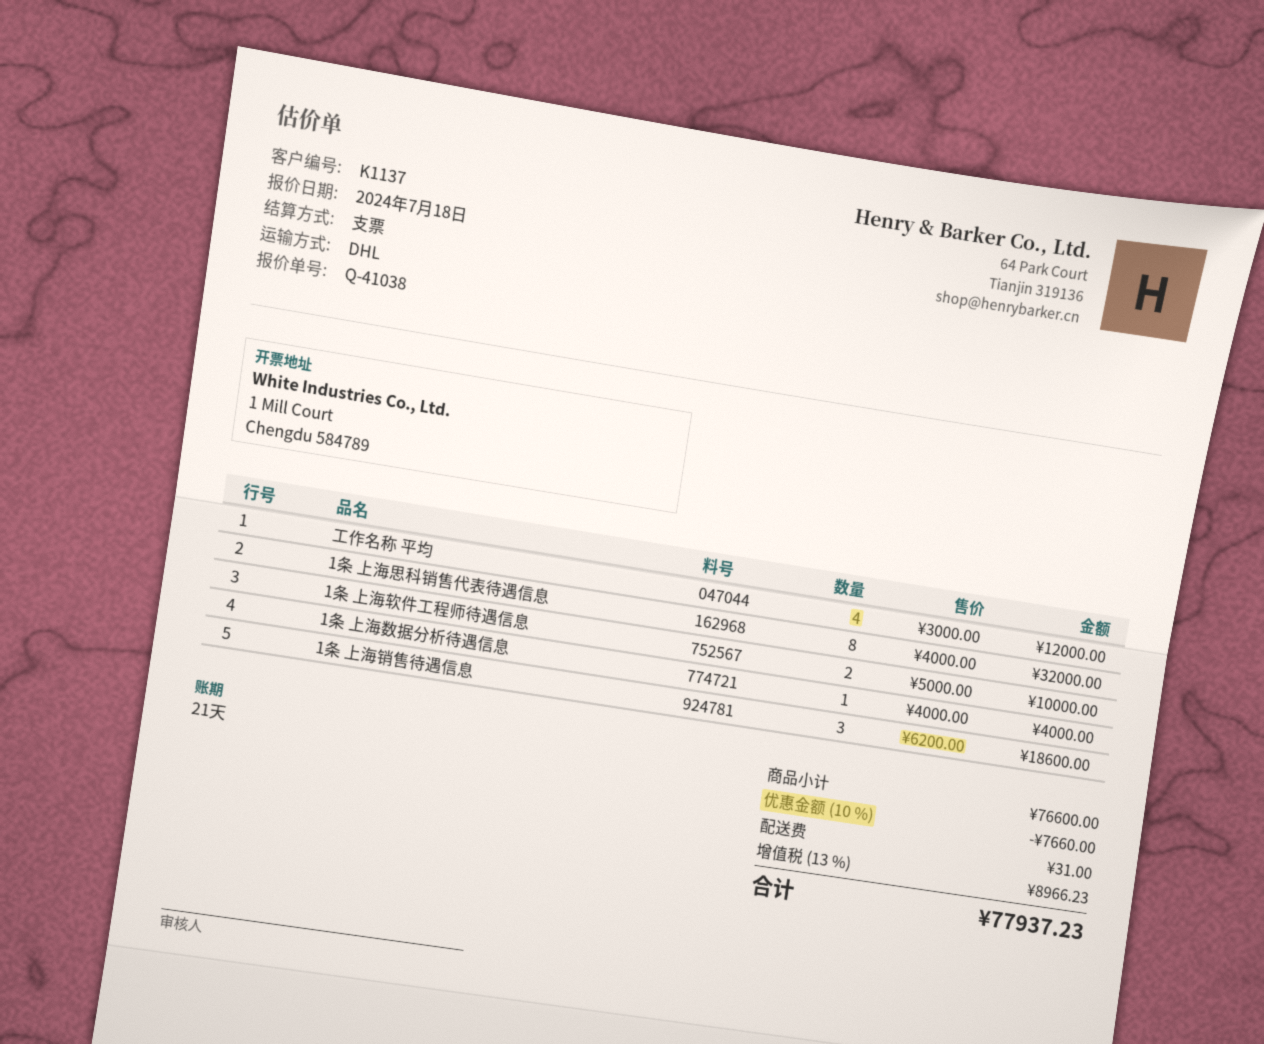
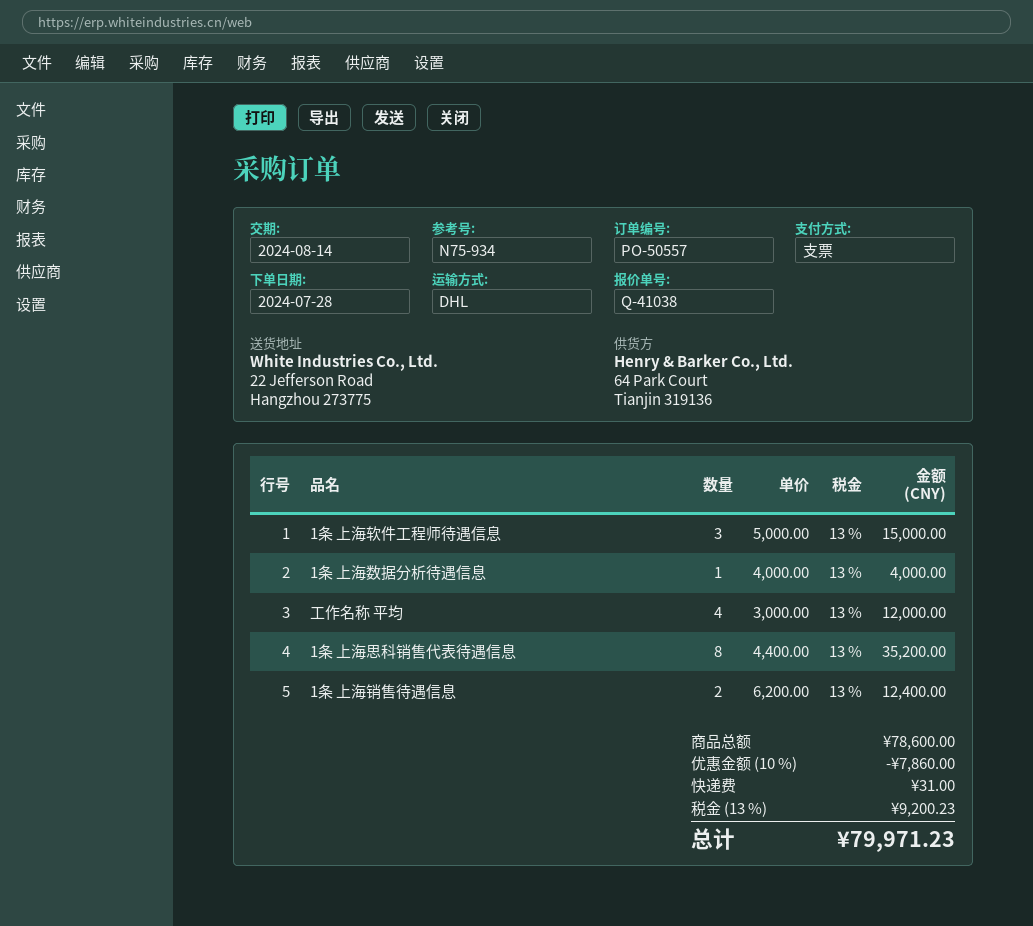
1条 上海思科销售代表待遇信息: 8 x 4000.00 = 32000.00 -> 8 x 4400.00 = 35200.00
1条 上海软件工程师待遇信息: 2 x 5000.00 = 10000.00 -> 3 x 5000.00 = 15000.00
1条 上海销售待遇信息: 3 x 6200.00 = 18600.00 -> 2 x 6200.00 = 12400.00
subtotal: 76600.00 -> 78600.00
discount: 10% = 7660.00 -> 10% = 7860.00
tax: 13% = 8966.23 -> 13% = 9200.23
total: 77937.23 -> 79971.23

